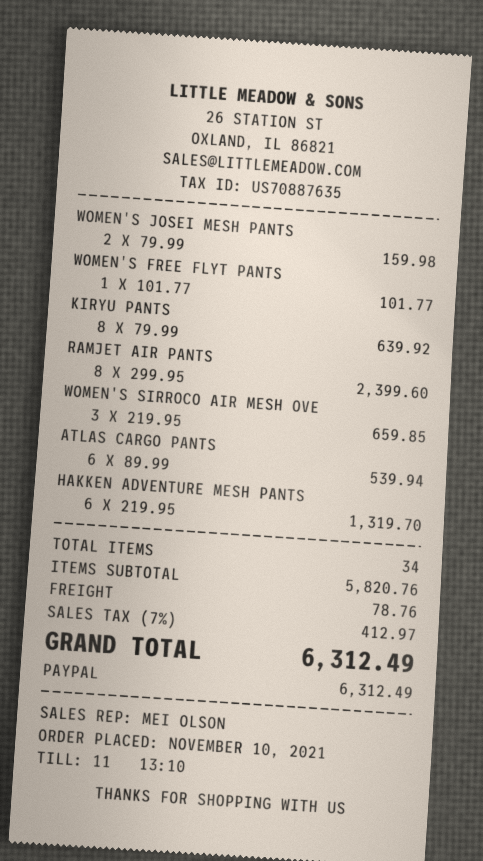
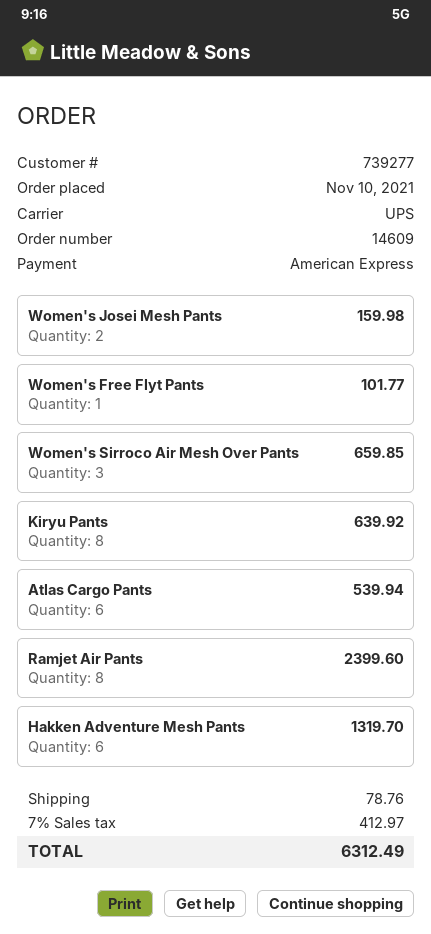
payment method: PayPal -> American Express

